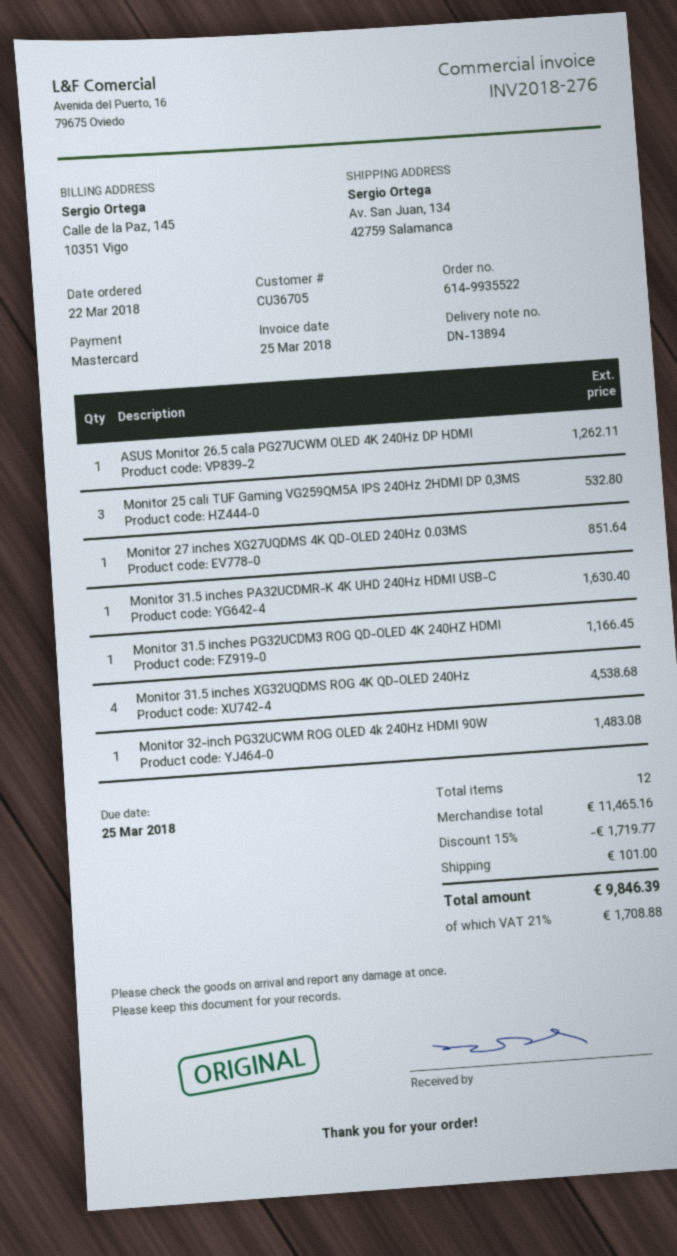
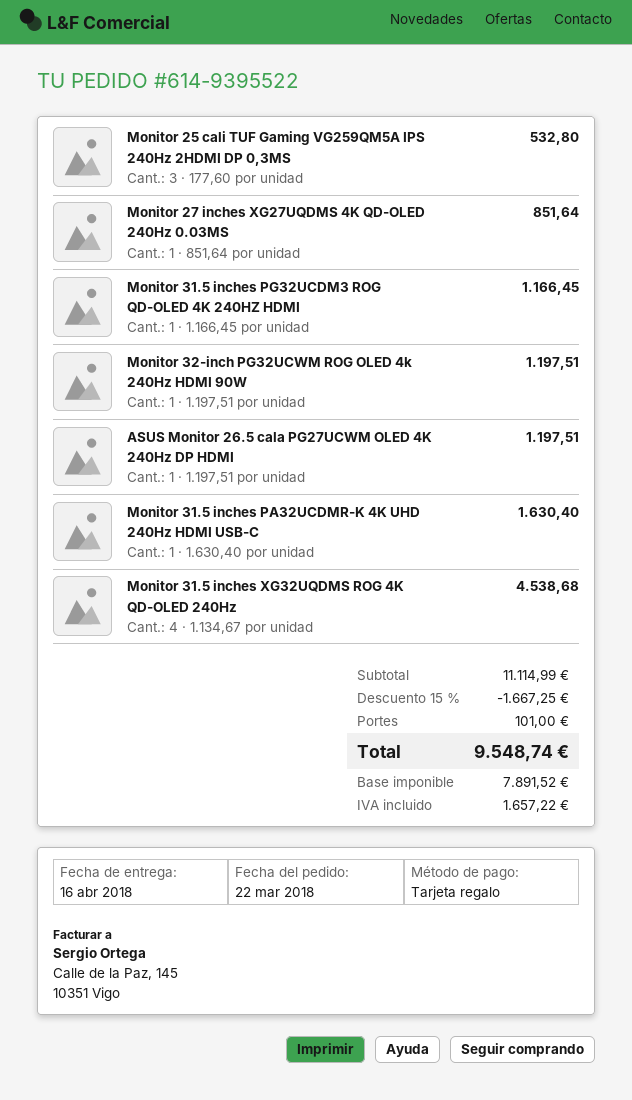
order number: 614-9935522 -> 614-9395522
payment method: Mastercard -> gift card
ASUS Monitor 26.5 cala PG27UCWM OLED 4K 240Hz DP HDMI: 1 for 1262.11 -> 1 for 1197.51
Monitor 32-inch PG32UCWM ROG OLED 4k 240Hz HDMI 90W: 1 for 1483.08 -> 1 for 1197.51
subtotal: 11465.16 -> 11114.99
discount: 15% = 1719.77 -> 15% = 1667.25
tax: 1708.88 -> 1657.22
total: 9846.39 -> 9548.74

